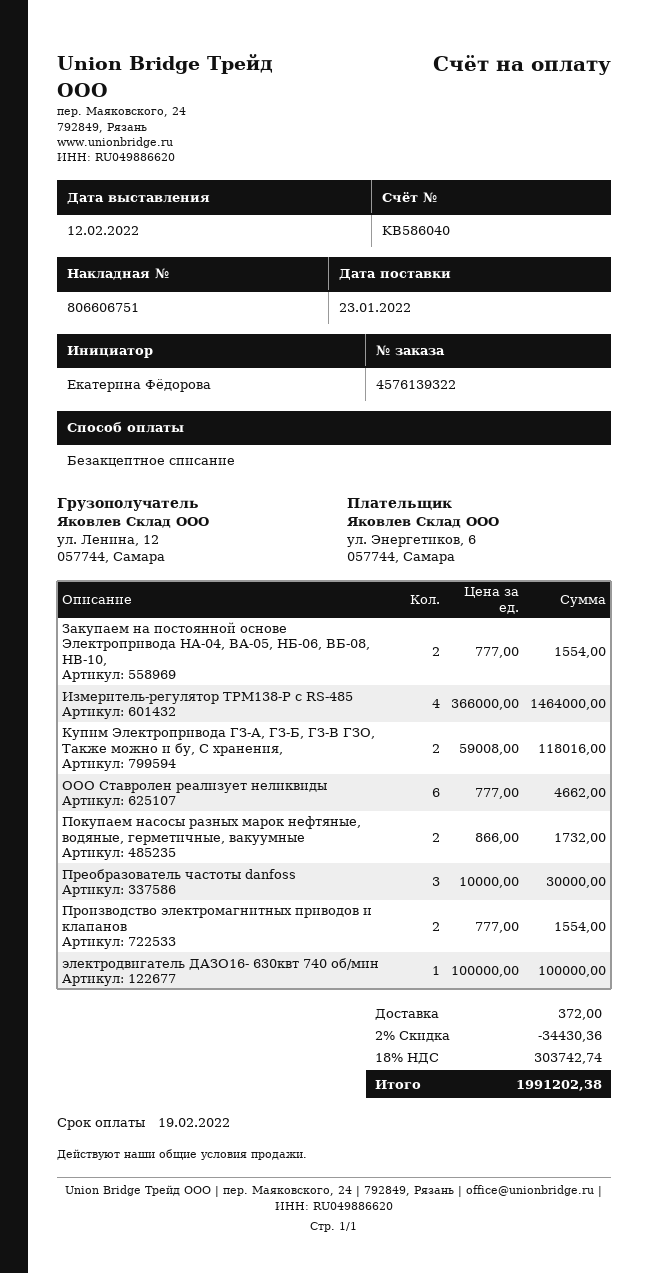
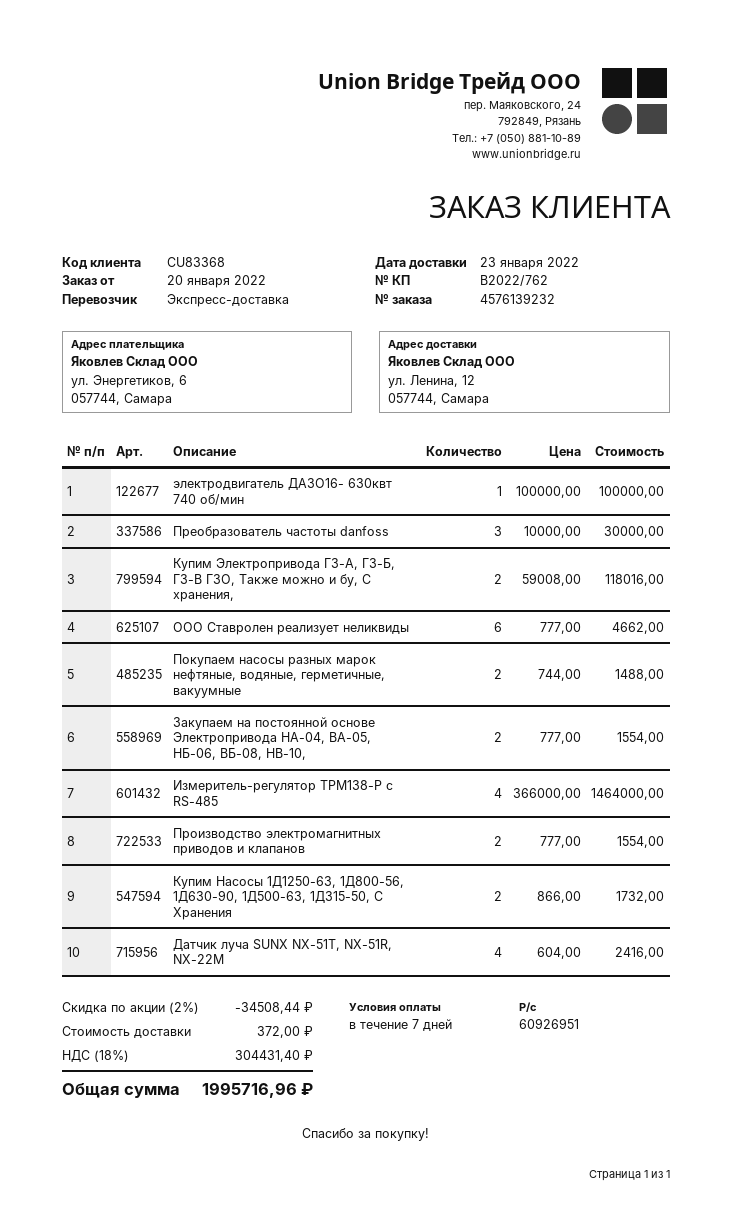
order number: 4576139322 -> 4576139232
Покупаем насосы разных марок нефтяные, водяные, герметичные, вакуумные: 2 x 866.00 = 1732.00 -> 2 x 744.00 = 1488.00
Купим Насосы 1Д1250-63, 1Д800-56, 1Д630-90, 1Д500-63, 1Д315-50, С Хранения: none -> 2 x 866.00 = 1732.00
Датчик луча SUNX NX-51T, NX-51R, NX-22M: none -> 4 x 604.00 = 2416.00
discount: 2% = 34430.36 -> 2% = 34508.44
tax: 18% = 303742.74 -> 18% = 304431.40
total: 1991202.38 -> 1995716.96

